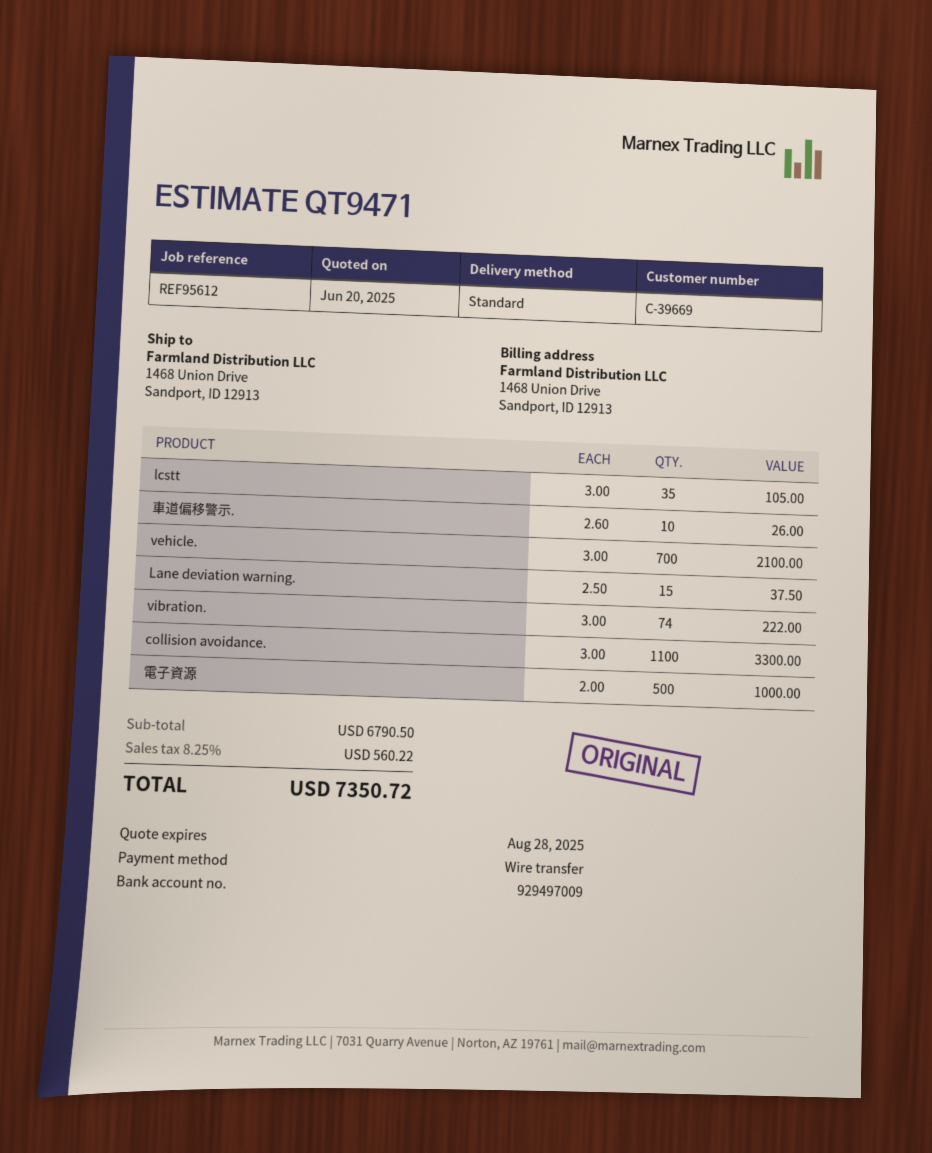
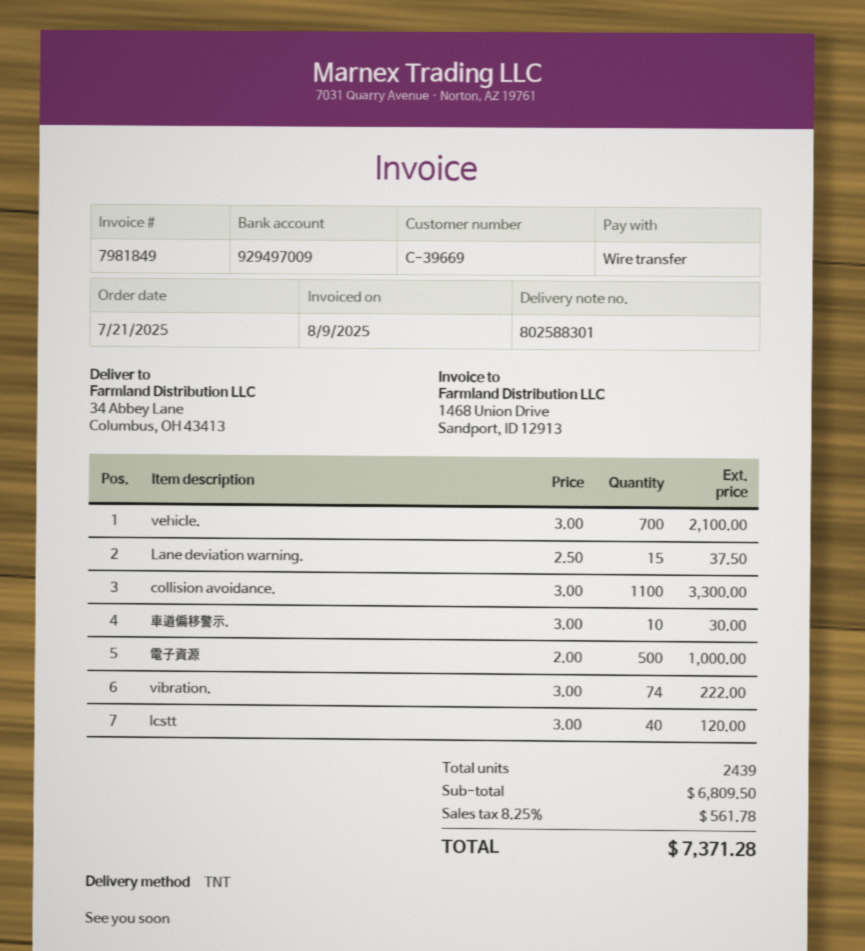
shipping method: standard -> TNT
ship to: 1468 Union Drive, Sandport, ID 12913 -> 34 Abbey Lane, Columbus, OH 43413
lcstt: 35 x 3.00 = 105.00 -> 40 x 3.00 = 120.00
車道偏移警示.: 10 x 2.60 = 26.00 -> 10 x 3.00 = 30.00
subtotal: 6790.50 -> 6809.50
tax: 8.25% = 560.22 -> 8.25% = 561.78
total: 7350.72 -> 7371.28

